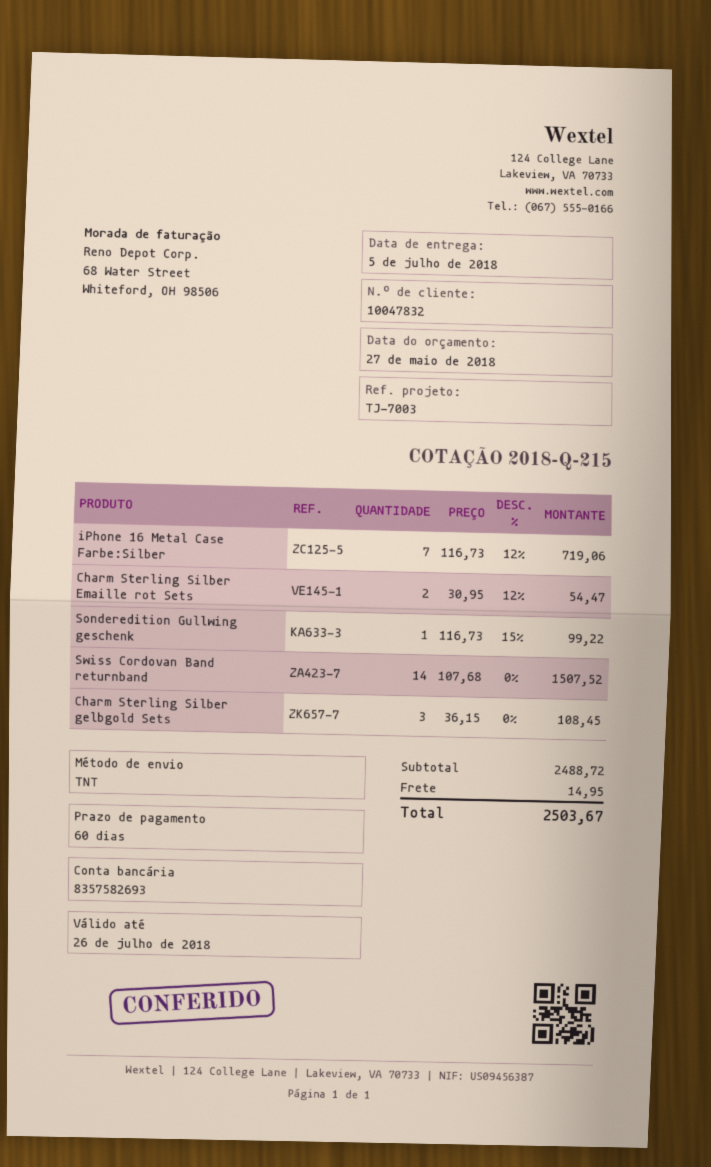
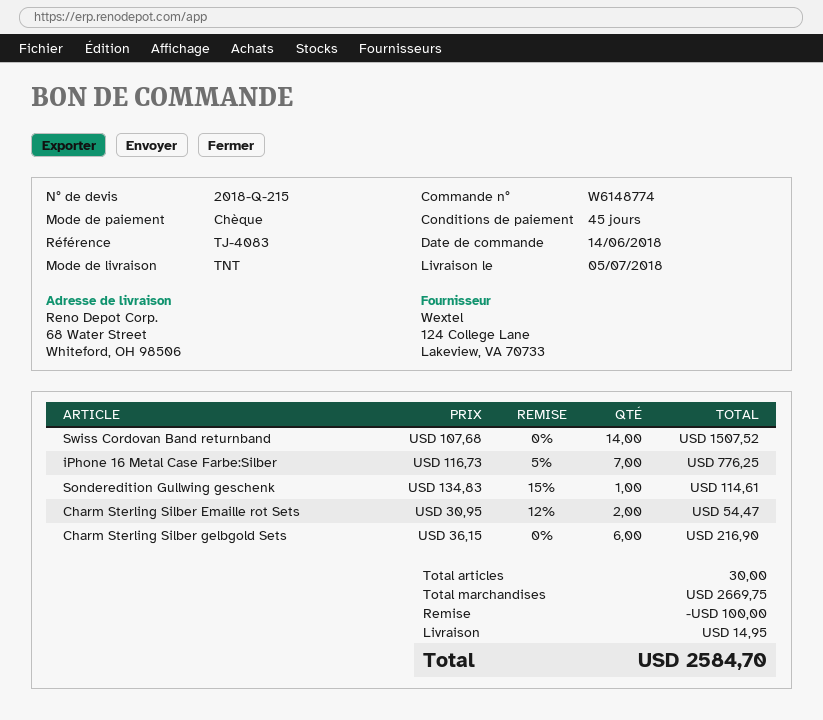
payment terms: 60 days -> 45 days
reference: TJ-7003 -> TJ-4083
iPhone 16 Metal Case Farbe:Silber: 7 x 116.73 - 12% = 719.06 -> 7 x 116.73 - 5% = 776.25
Sonderedition Gullwing geschenk: 1 x 116.73 - 15% = 99.22 -> 1 x 134.83 - 15% = 114.61
Charm Sterling Silber gelbgold Sets: 3 x 36.15 = 108.45 -> 6 x 36.15 = 216.90
subtotal: 2488.72 -> 2669.75
discount: none -> 100.00
total: 2503.67 -> 2584.70

